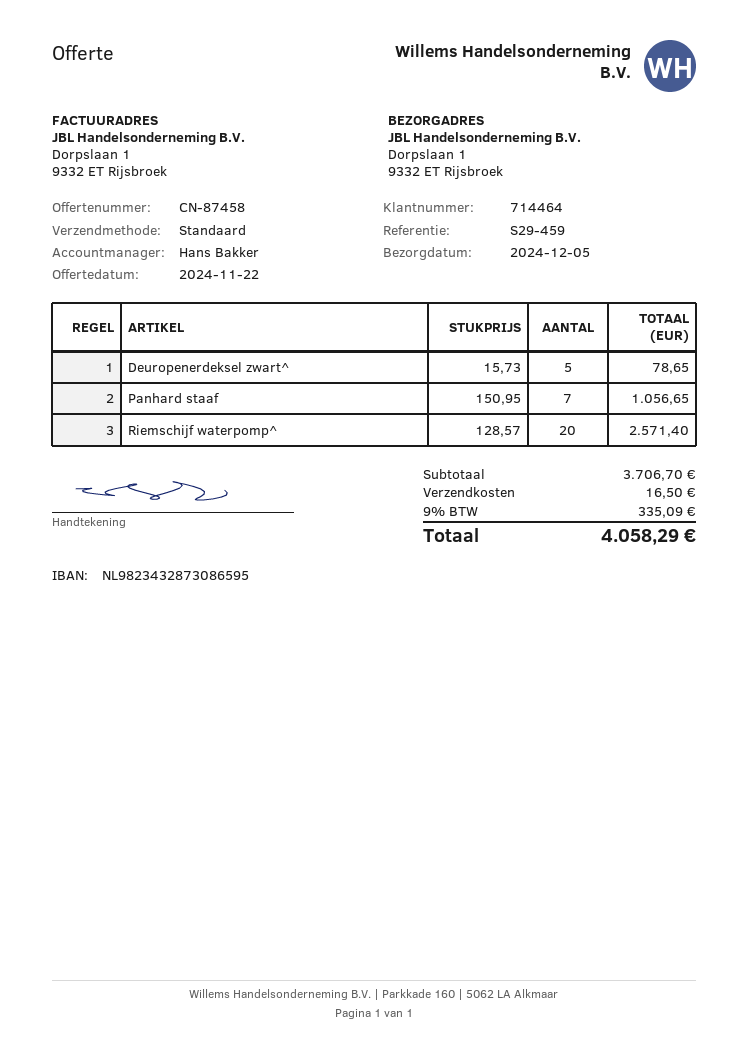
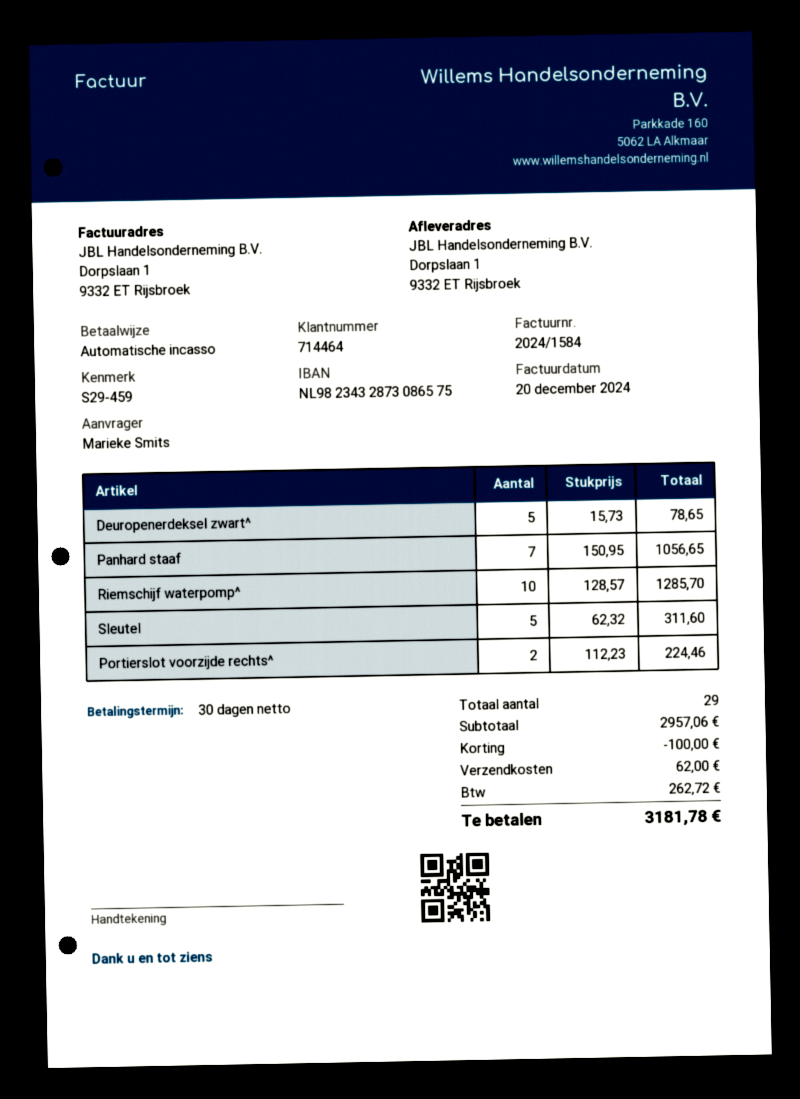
bank account: NL9823432873086595 -> NL9823432873086575
Riemschijf waterpomp^: 20 x 128.57 = 2571.40 -> 10 x 128.57 = 1285.70
Sleutel: none -> 5 x 62.32 = 311.60
Portierslot voorzijde rechts^: none -> 2 x 112.23 = 224.46
subtotal: 3706.70 -> 2957.06
discount: none -> 100.00
shipping: 16.50 -> 62.00
tax: 335.09 -> 262.72
total: 4058.29 -> 3181.78

